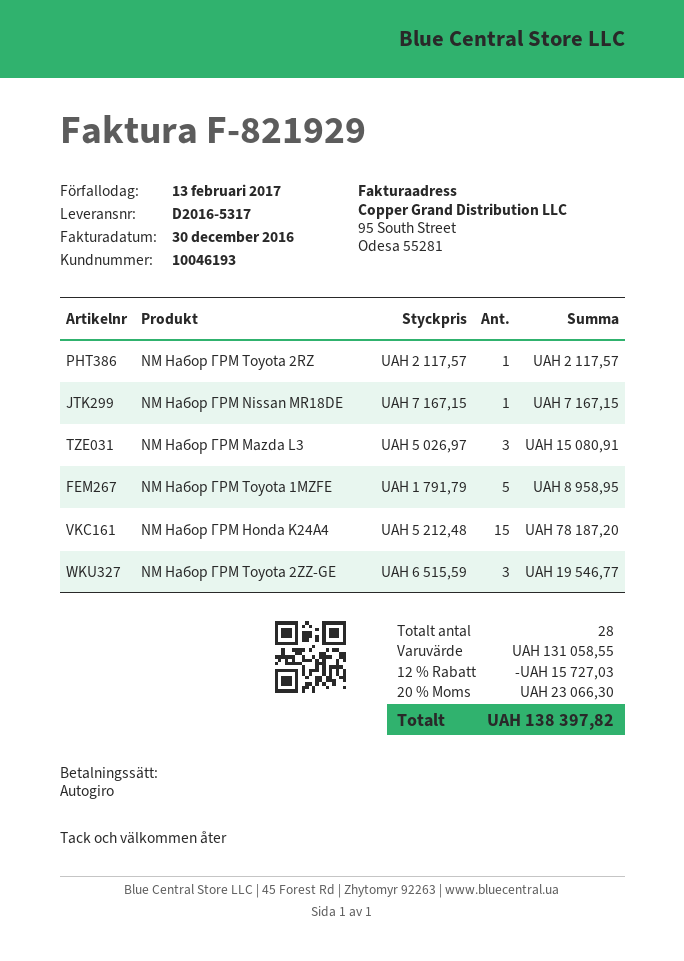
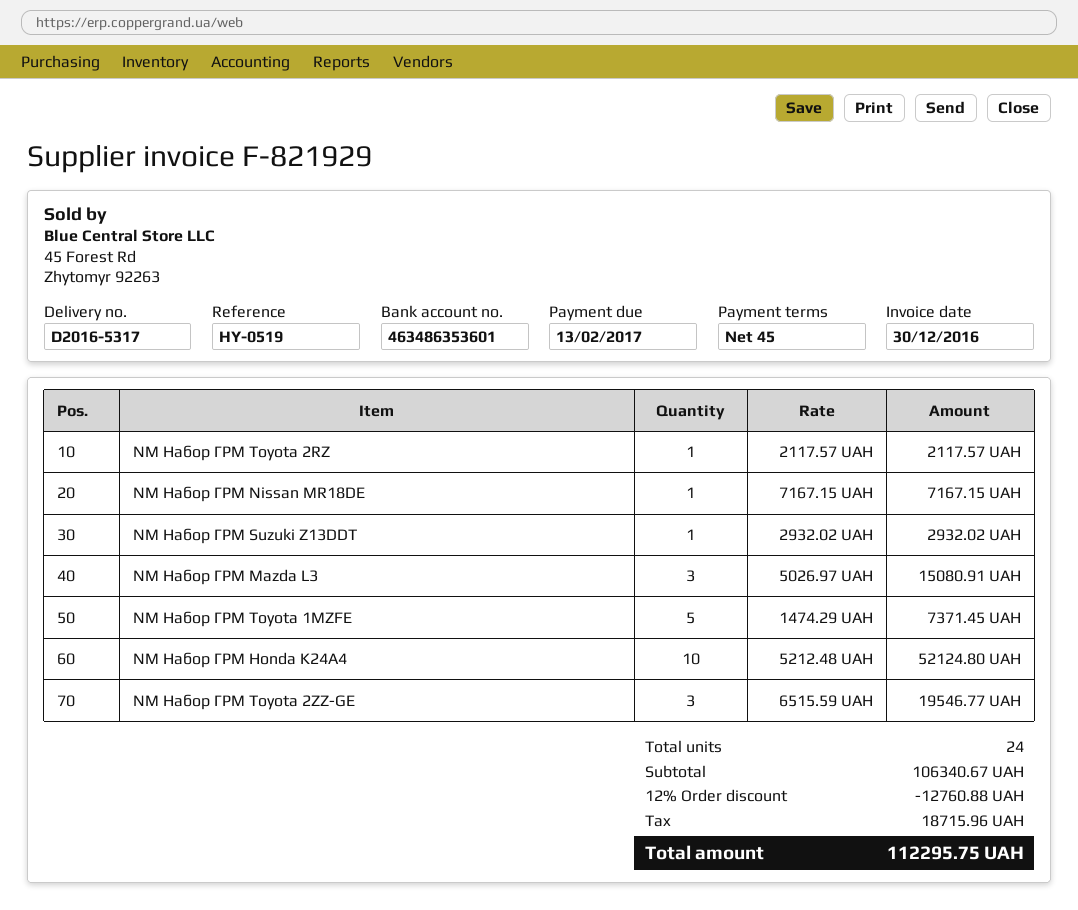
NM Набор ГРМ Toyota 1MZFE: 5 x 1791.79 = 8958.95 -> 5 x 1474.29 = 7371.45
NM Набор ГРМ Honda K24A4: 15 x 5212.48 = 78187.20 -> 10 x 5212.48 = 52124.80
NM Набор ГРМ Suzuki Z13DDT: none -> 1 x 2932.02 = 2932.02
total quantity: 28 -> 24
subtotal: 131058.55 -> 106340.67
discount: 12% = 15727.03 -> 12% = 12760.88
tax: 23066.30 -> 18715.96
total: 138397.82 -> 112295.75

